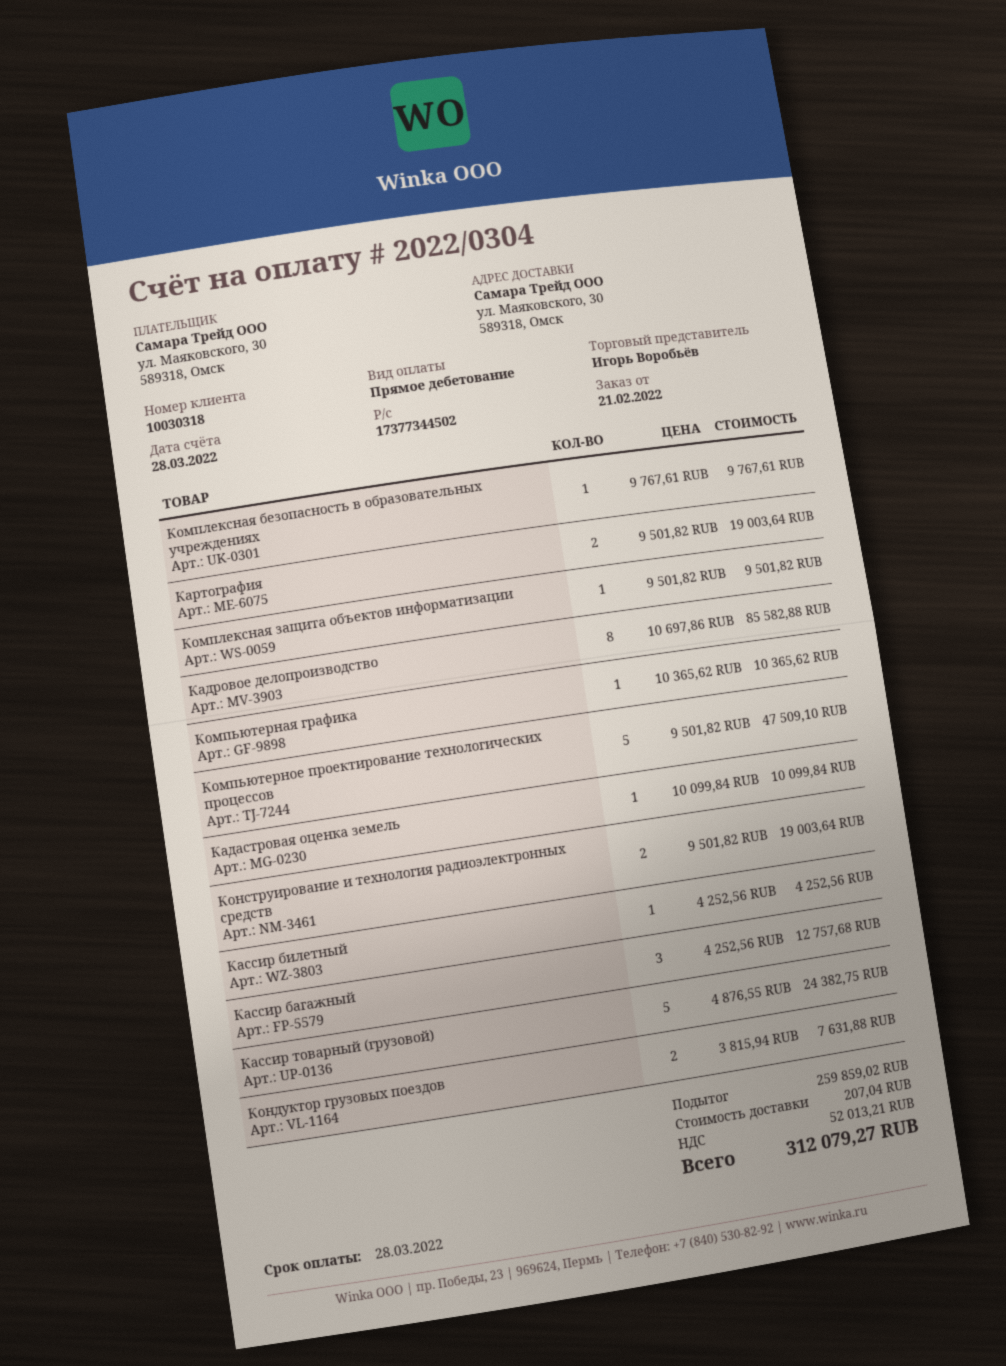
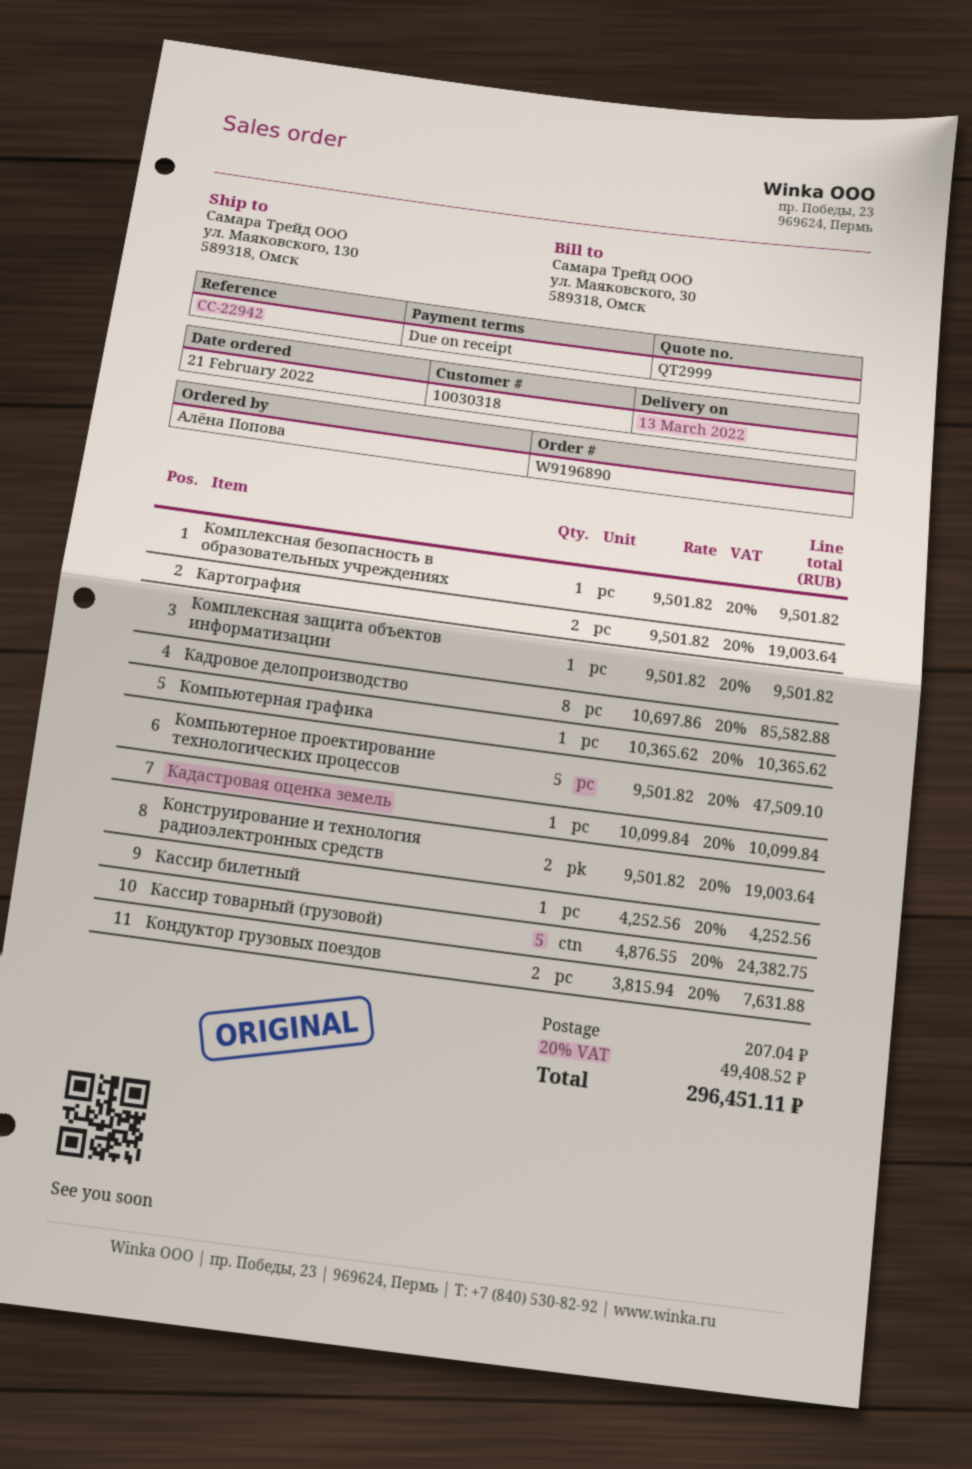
ship to: ул. Маяковского, 30, 589318, Омск -> ул. Маяковского, 130, 589318, Омск
Комплексная безопасность в образовательных учреждениях: 1 x 9767.61 = 9767.61 -> 1 x 9501.82 = 9501.82
Кассир багажный: 3 x 4252.56 = 12757.68 -> none
tax: 52013.21 -> 49408.52
total: 312079.27 -> 296451.11

